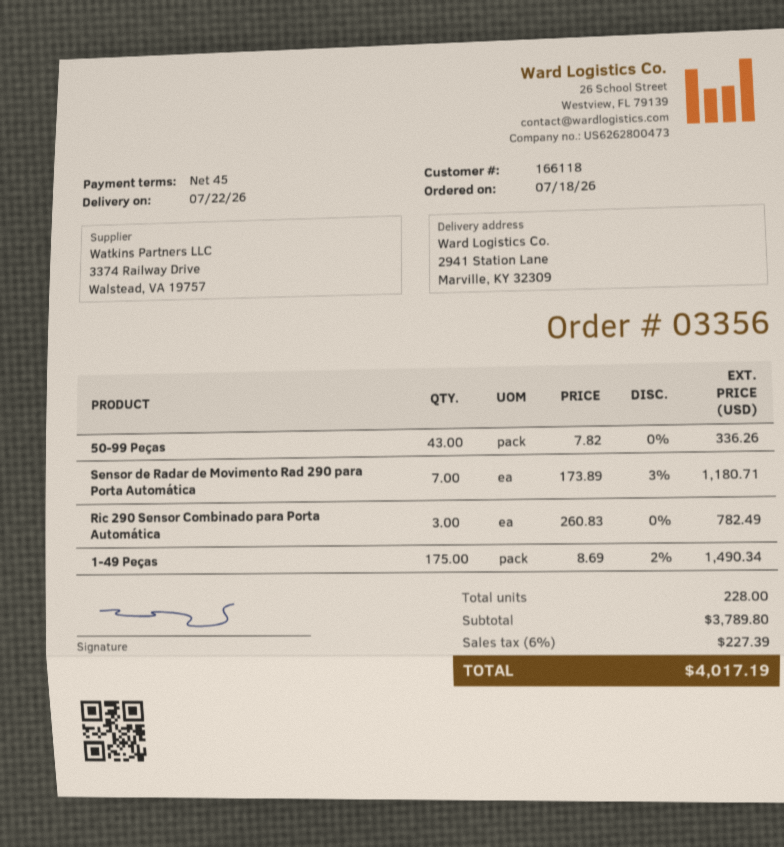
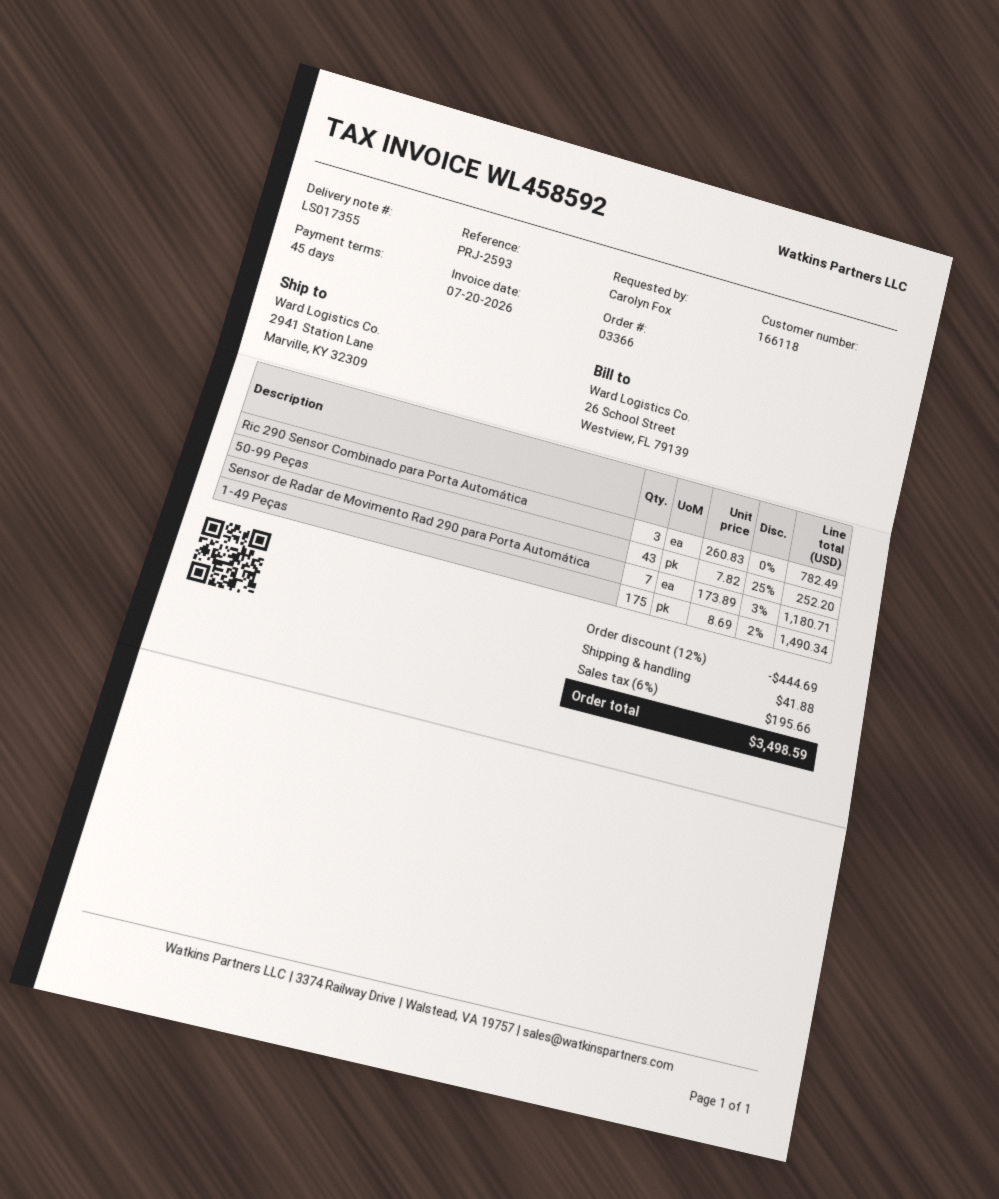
order number: 03356 -> 03366
50-99 Peças: 43 x 7.82 = 336.26 -> 43 x 7.82 - 25% = 252.20
discount: none -> 12% = 444.69
shipping: none -> 41.88
tax: 6% = 227.39 -> 6% = 195.66
total: 4017.19 -> 3498.59

